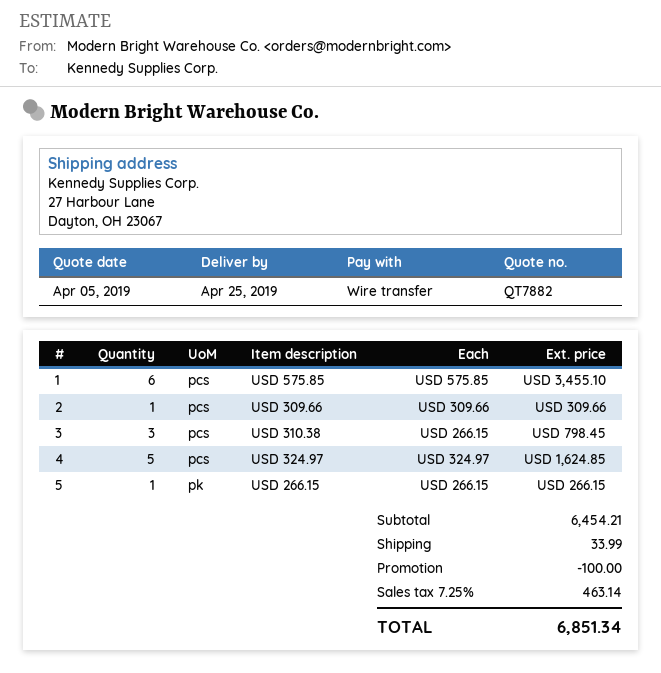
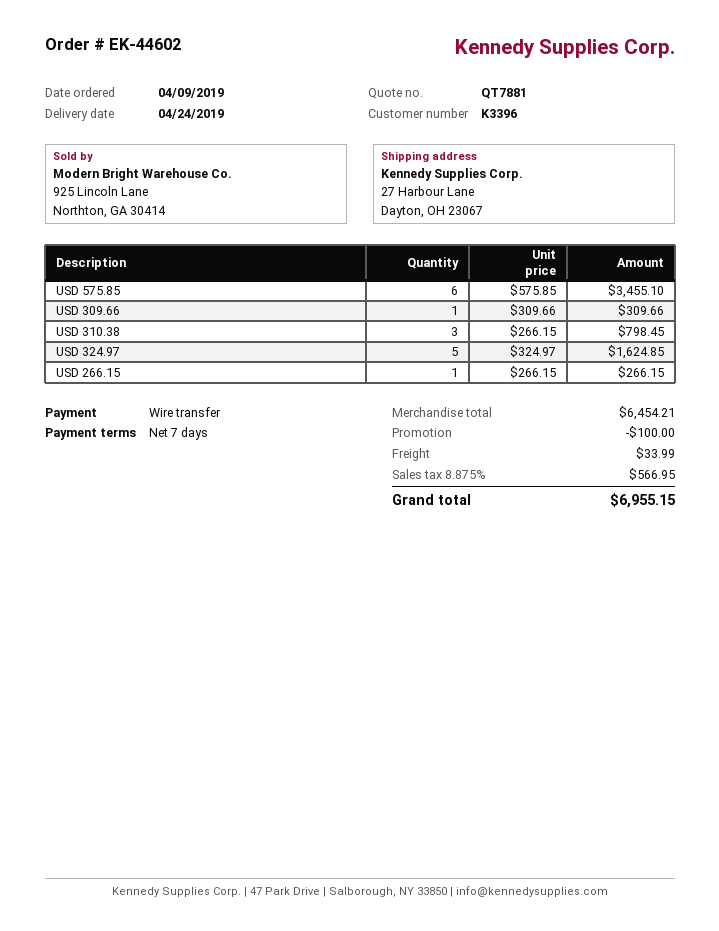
quote number: QT7882 -> QT7881
delivery date: 2019-04-25 -> 2019-04-24
tax: 7.25% = 463.14 -> 8.875% = 566.95
total: 6851.34 -> 6955.15

